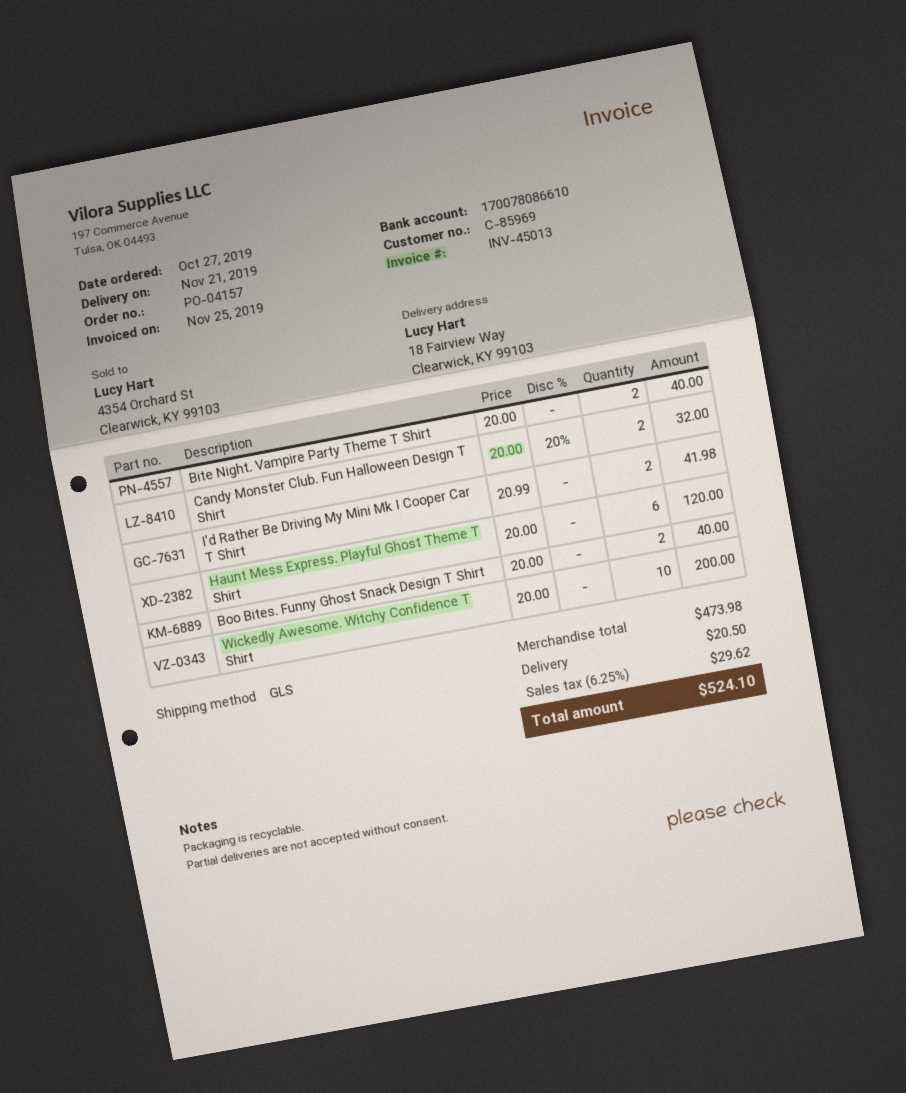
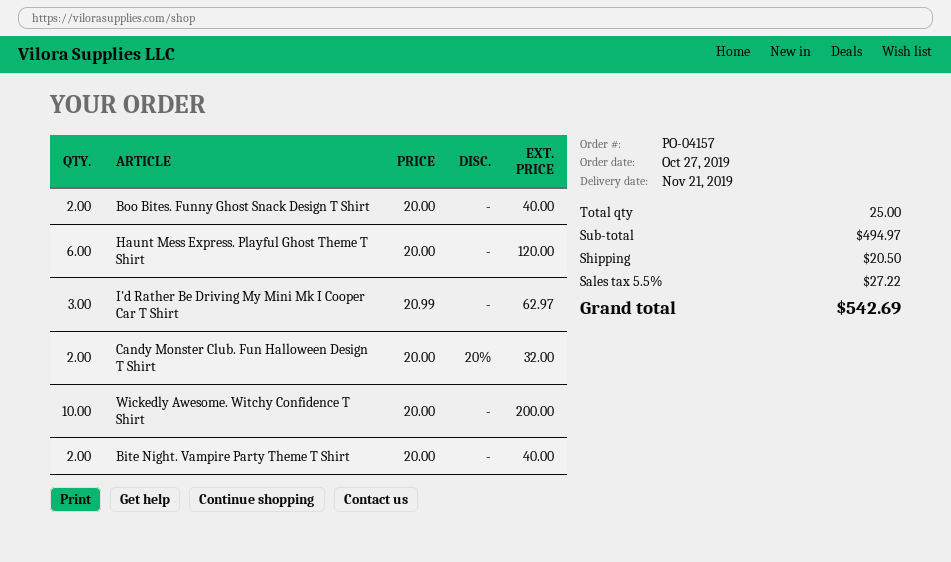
I'd Rather Be Driving My Mini Mk I Cooper Car T Shirt: 2 x 20.99 = 41.98 -> 3 x 20.99 = 62.97
subtotal: 473.98 -> 494.97
tax: 6.25% = 29.62 -> 5.5% = 27.22
total: 524.10 -> 542.69

